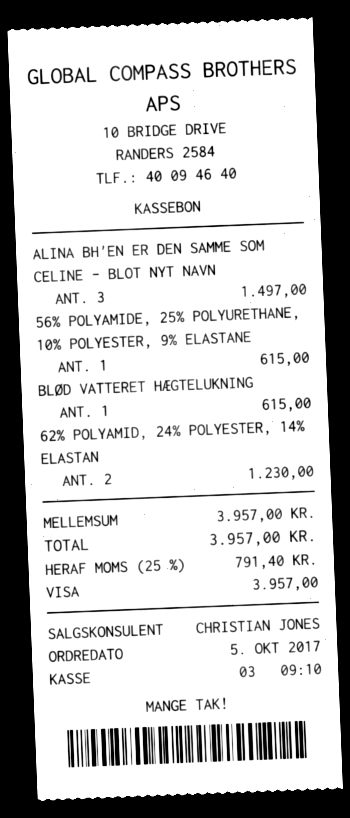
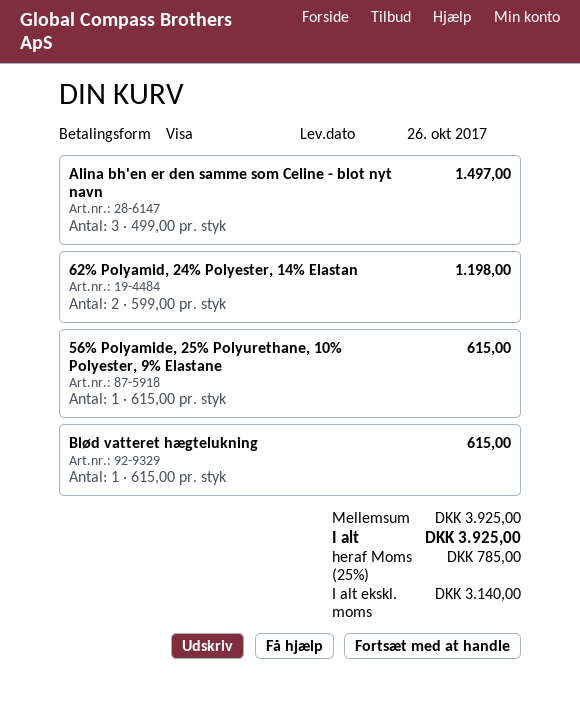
62% POLYAMID, 24% POLYESTER, 14% ELASTAN: 2 for 1230.00 -> 2 for 1198.00
subtotal: 3957.00 -> 3925.00
tax: 25% = 791.40 -> 25% = 785.00
total: 3957.00 -> 3925.00

